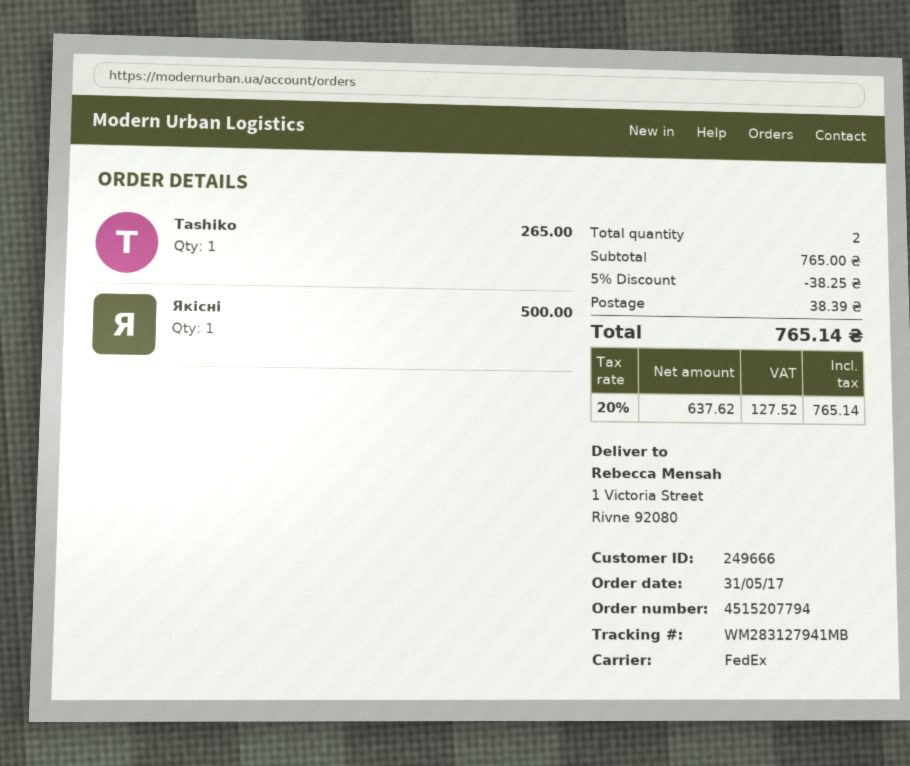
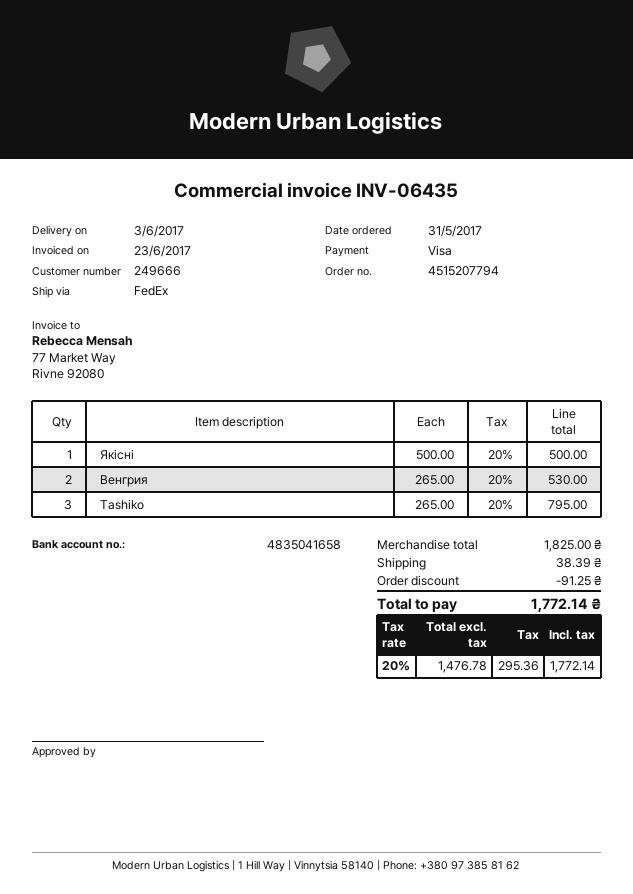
Tashiko: 1 for 265.00 -> 3 for 795.00
Венгрия: none -> 2 for 530.00
subtotal: 765.00 -> 1825.00
discount: 38.25 -> 91.25
net: 637.62 -> 1476.78
tax: 20% = 127.52 -> 20% = 295.36
total: 765.14 -> 1772.14

